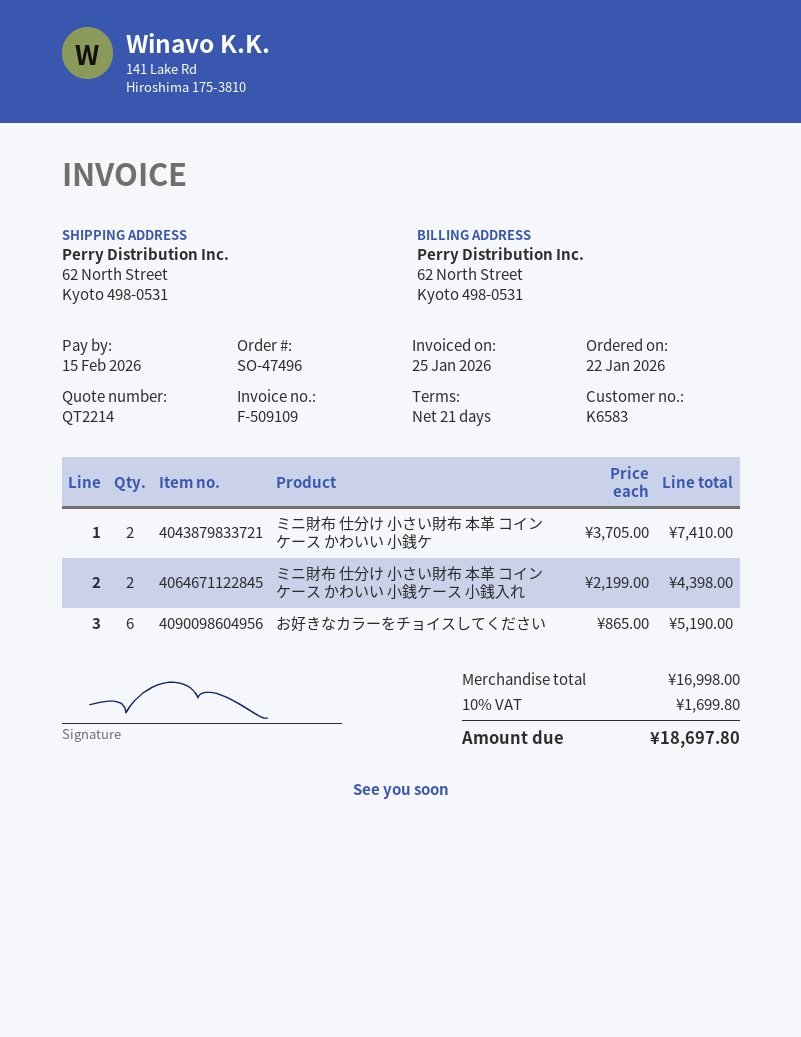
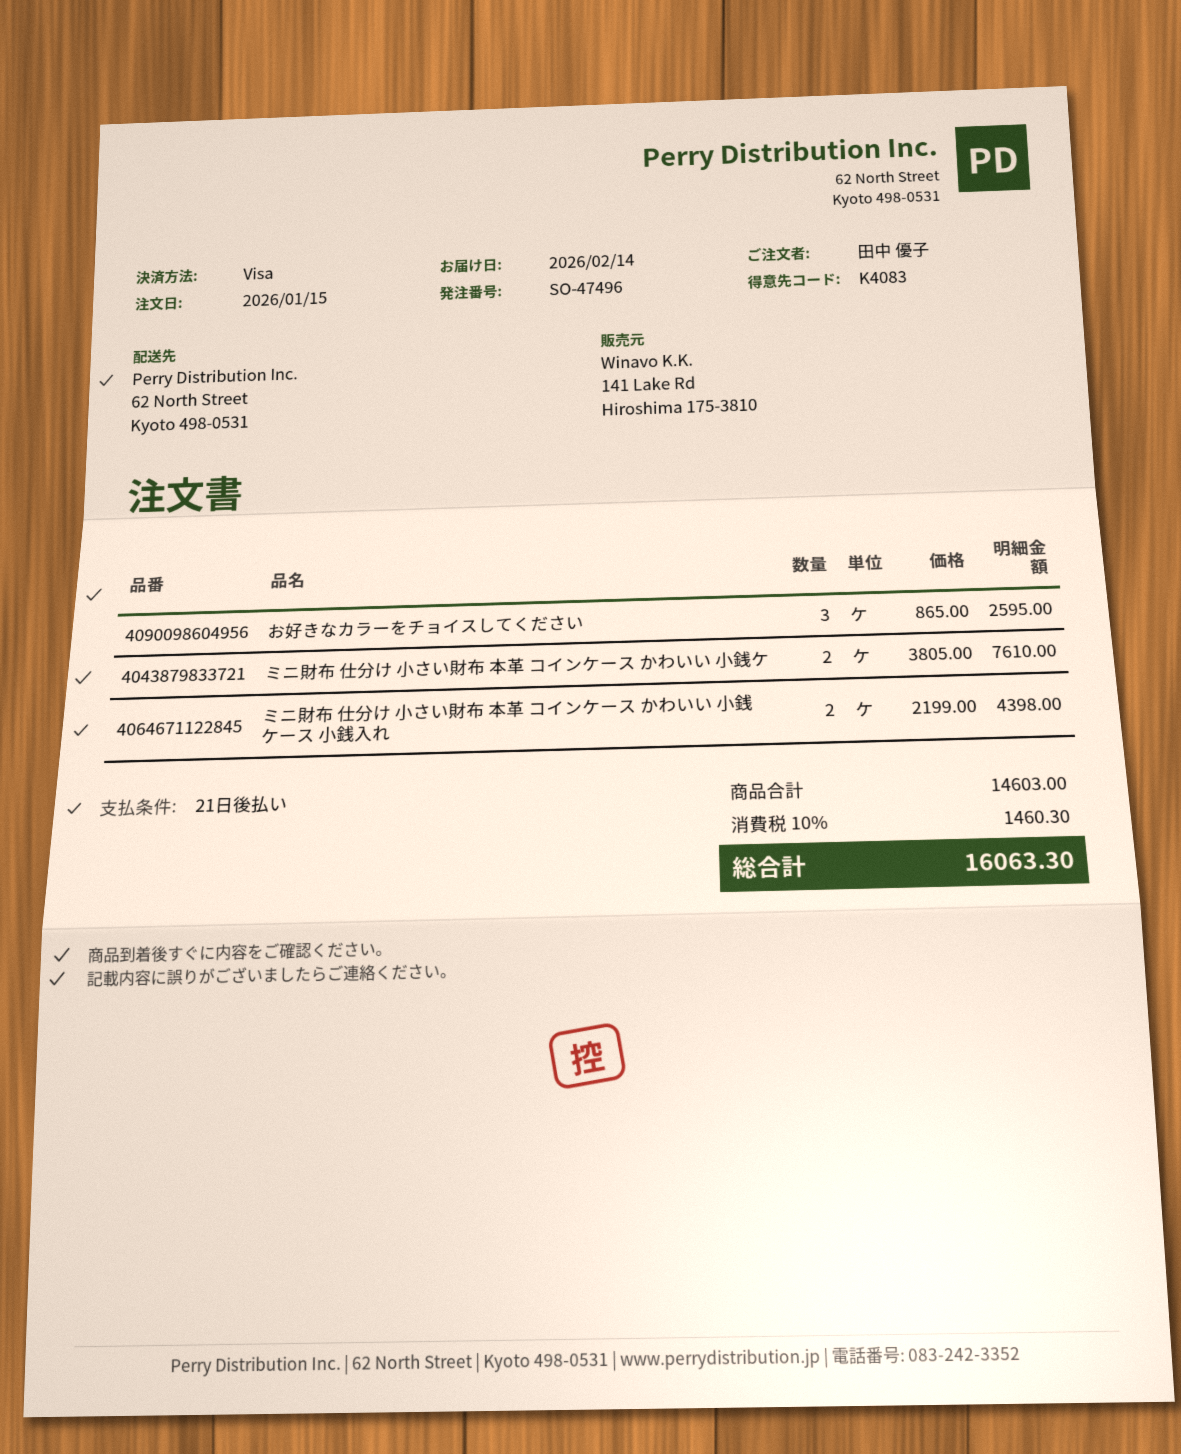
order date: 2026-01-22 -> 2026-01-15
customer number: K6583 -> K4083
ミニ財布 仕分け 小さい財布 本革 コインケース かわいい 小銭ケ: 2 x 3705.00 = 7410.00 -> 2 x 3805.00 = 7610.00
お好きなカラーをチョイスしてください: 6 x 865.00 = 5190.00 -> 3 x 865.00 = 2595.00
subtotal: 16998.00 -> 14603.00
tax: 10% = 1699.80 -> 10% = 1460.30
total: 18697.80 -> 16063.30

